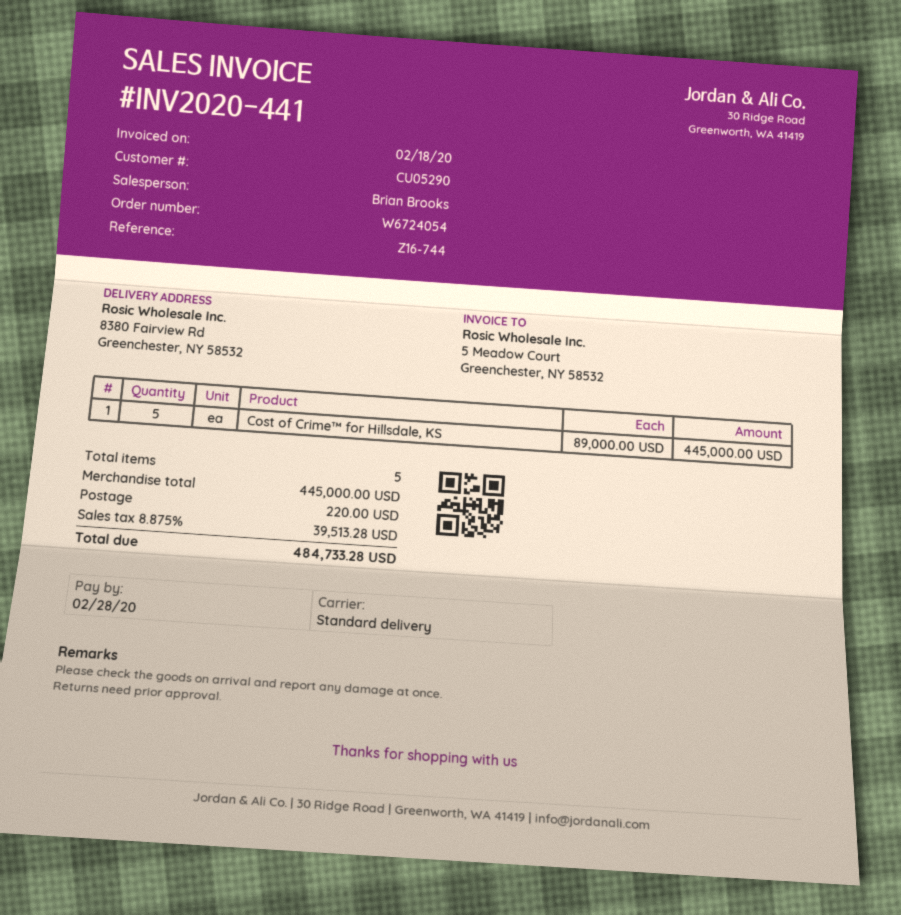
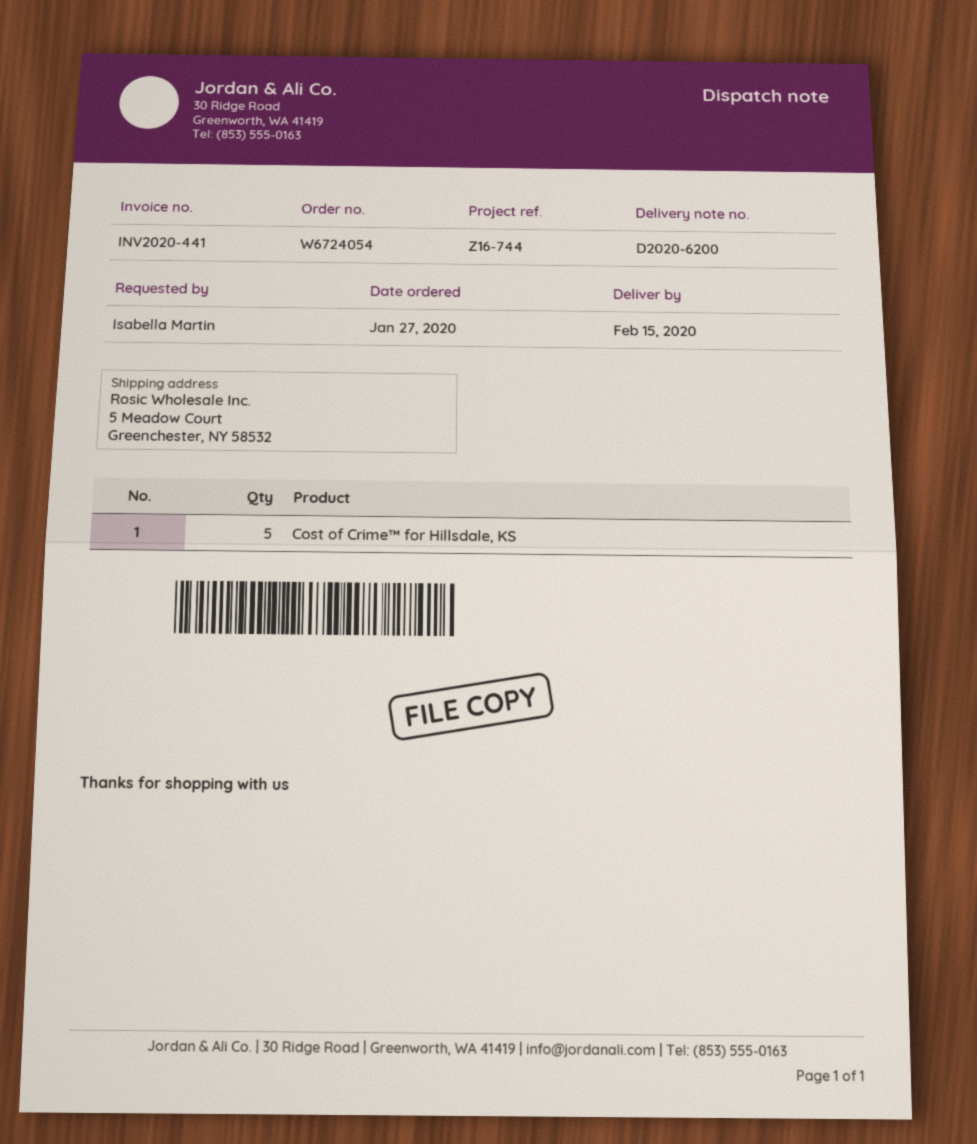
ship to: 8380 Fairview Rd, Greenchester, NY 58532 -> 5 Meadow Court, Greenchester, NY 58532

